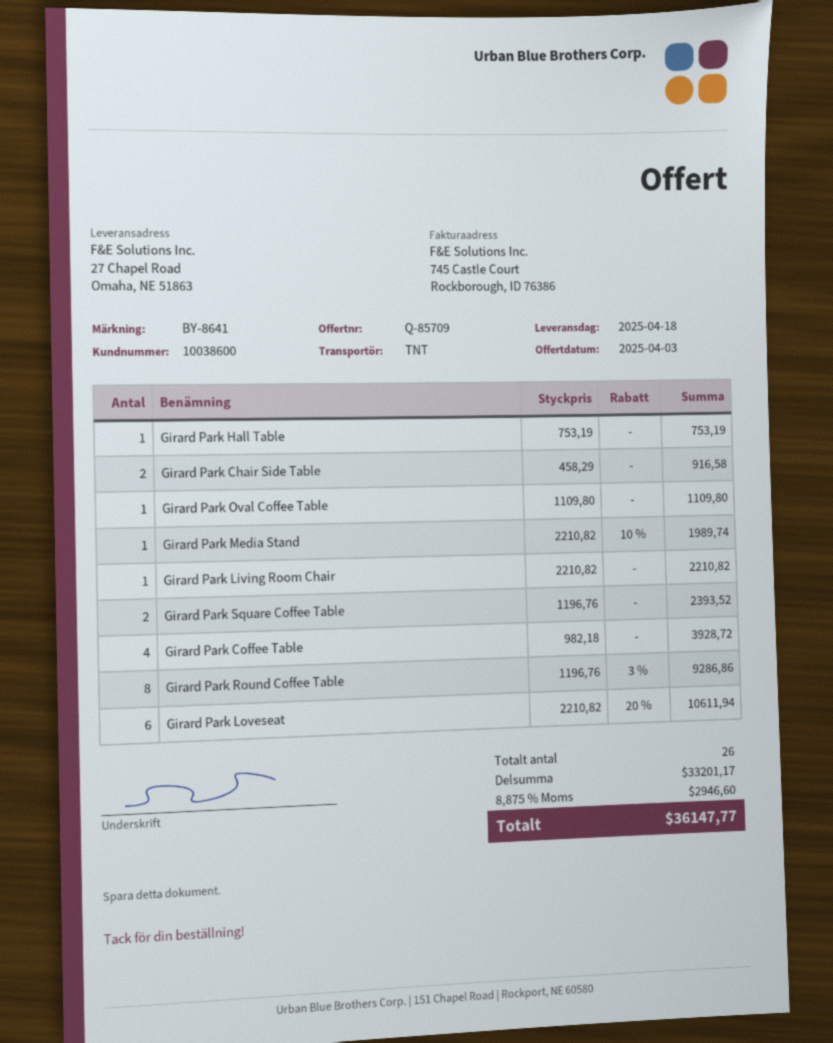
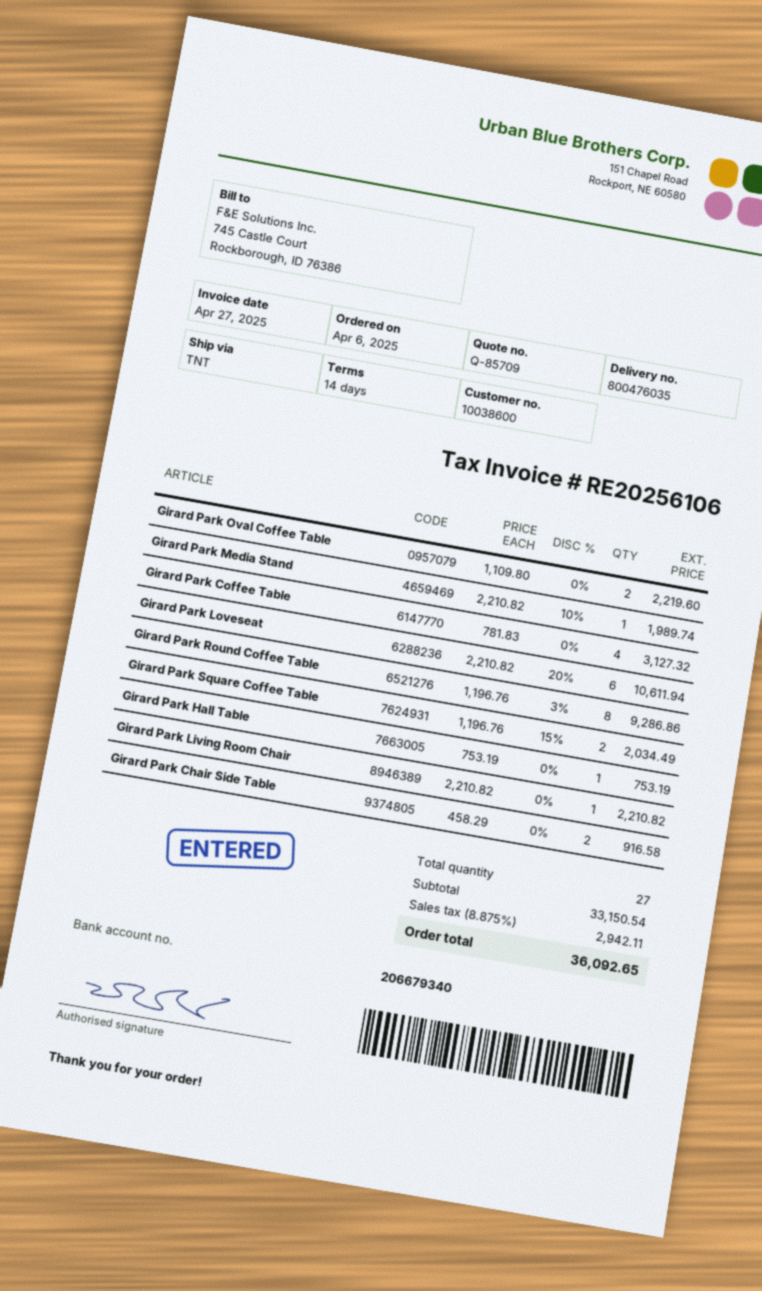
Girard Park Oval Coffee Table: 1 x 1109.80 = 1109.80 -> 2 x 1109.80 = 2219.60
Girard Park Square Coffee Table: 2 x 1196.76 = 2393.52 -> 2 x 1196.76 - 15% = 2034.49
Girard Park Coffee Table: 4 x 982.18 = 3928.72 -> 4 x 781.83 = 3127.32
total quantity: 26 -> 27
subtotal: 33201.17 -> 33150.54
tax: 8.875% = 2946.60 -> 8.875% = 2942.11
total: 36147.77 -> 36092.65

